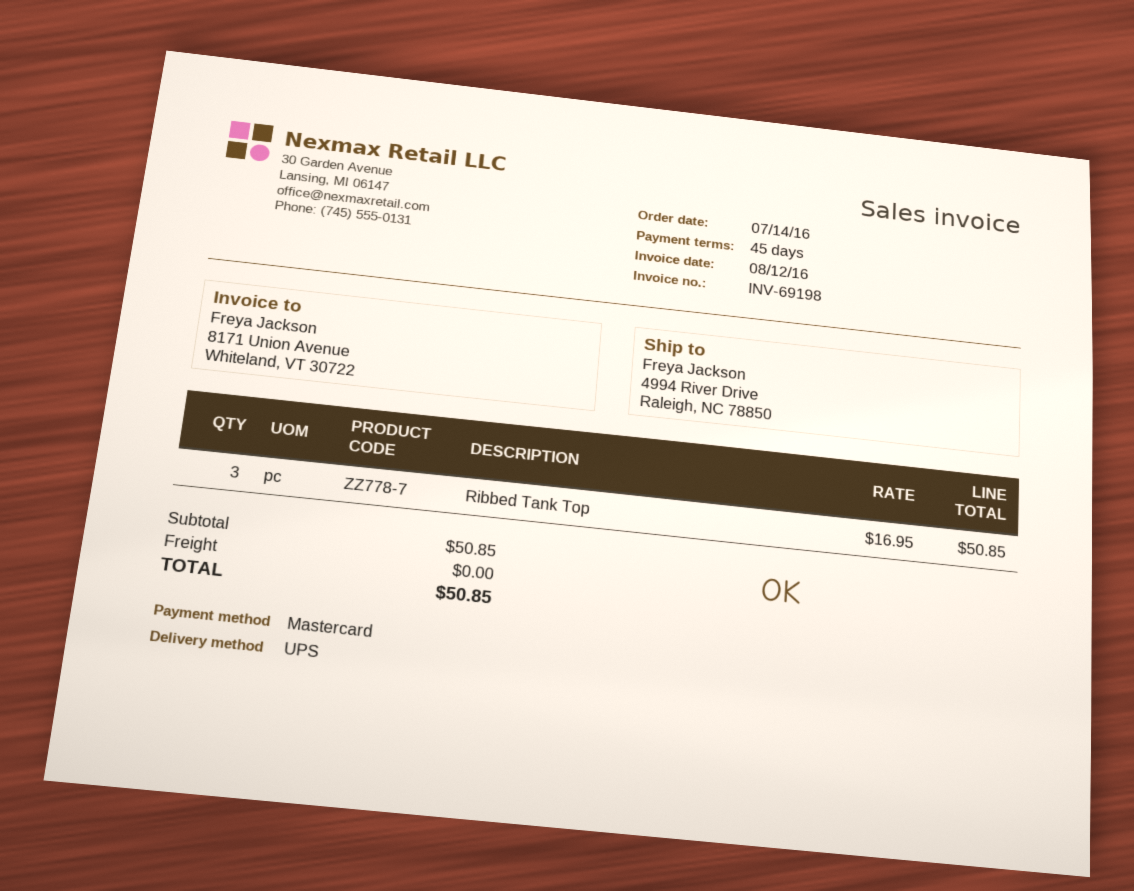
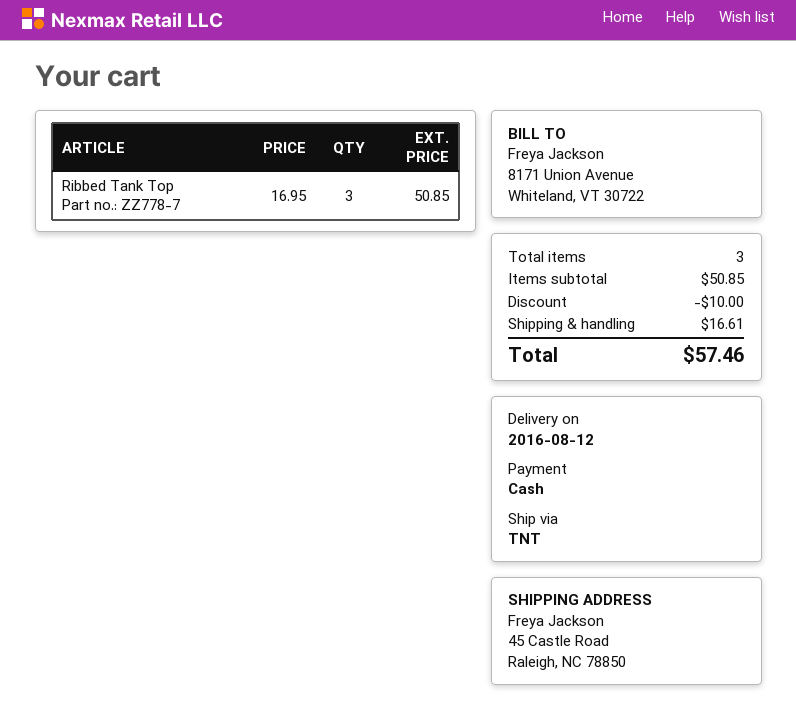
payment method: Mastercard -> cash
shipping method: UPS -> TNT
ship to: 4994 River Drive, Raleigh, NC 78850 -> 45 Castle Road, Raleigh, NC 78850
discount: none -> 10.00
shipping: 0.00 -> 16.61
total: 50.85 -> 57.46

